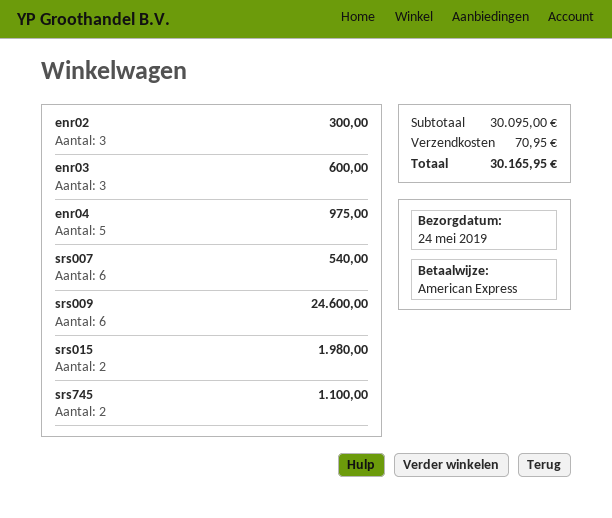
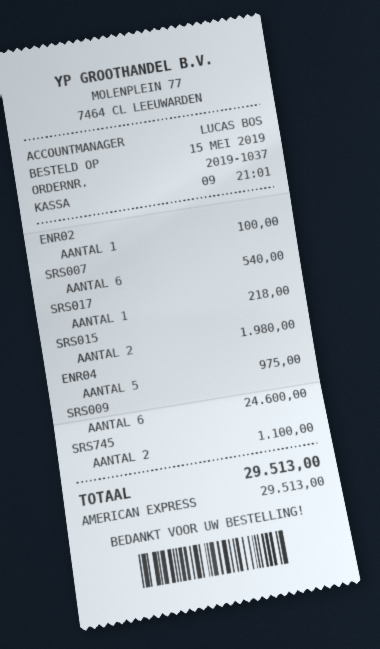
enr02: 3 for 300.00 -> 1 for 100.00
enr03: 3 for 600.00 -> none
SRS017: none -> 1 for 218.00
shipping: 70.95 -> none
total: 30165.95 -> 29513.00

